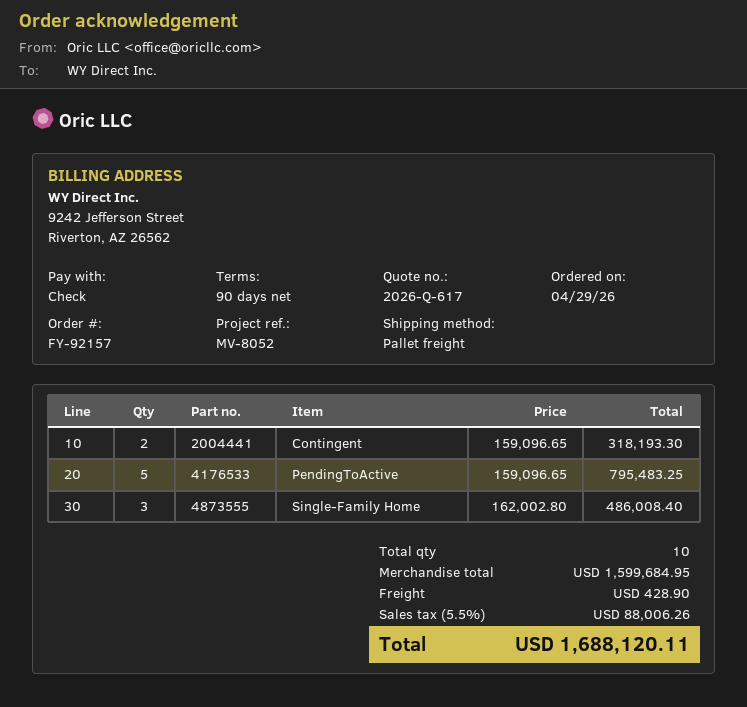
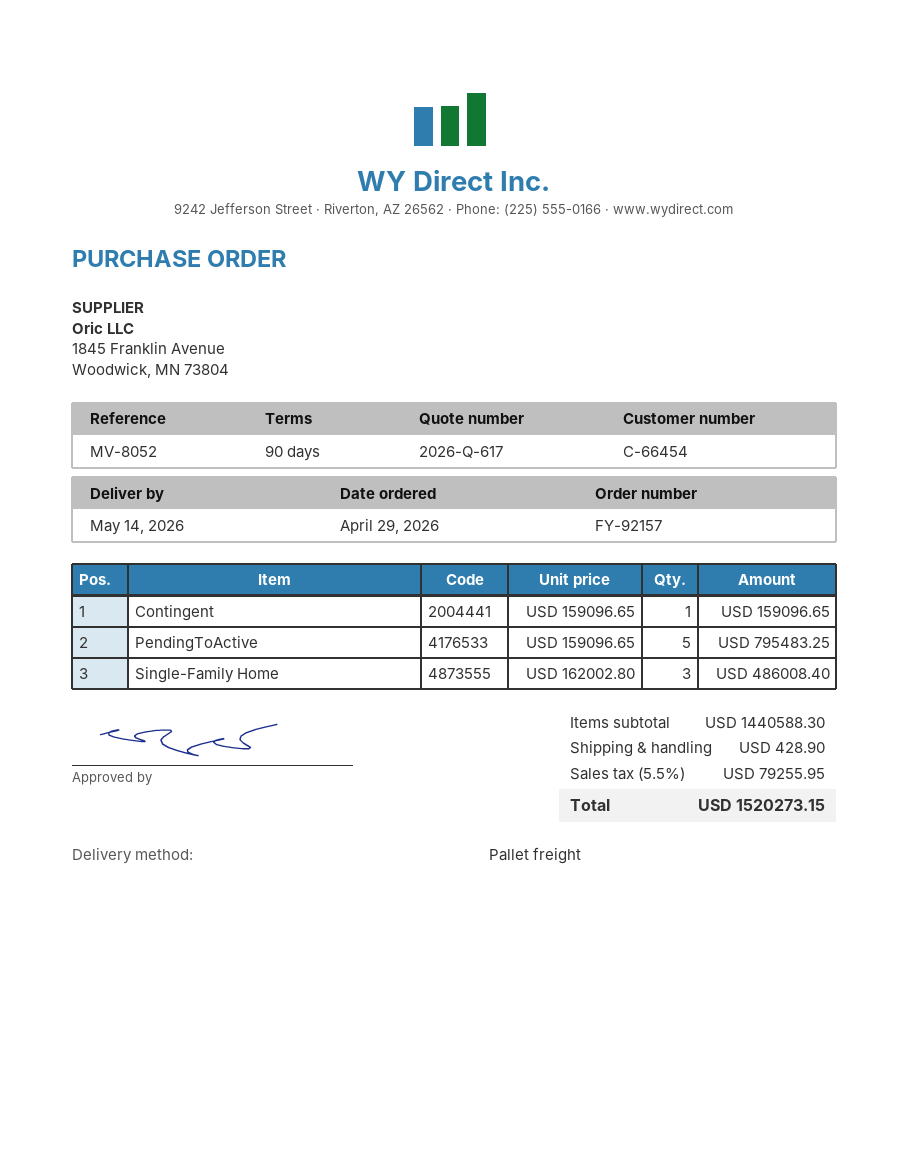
Contingent: 2 x 159096.65 = 318193.30 -> 1 x 159096.65 = 159096.65
subtotal: 1599684.95 -> 1440588.30
tax: 5.5% = 88006.26 -> 5.5% = 79255.95
total: 1688120.11 -> 1520273.15

